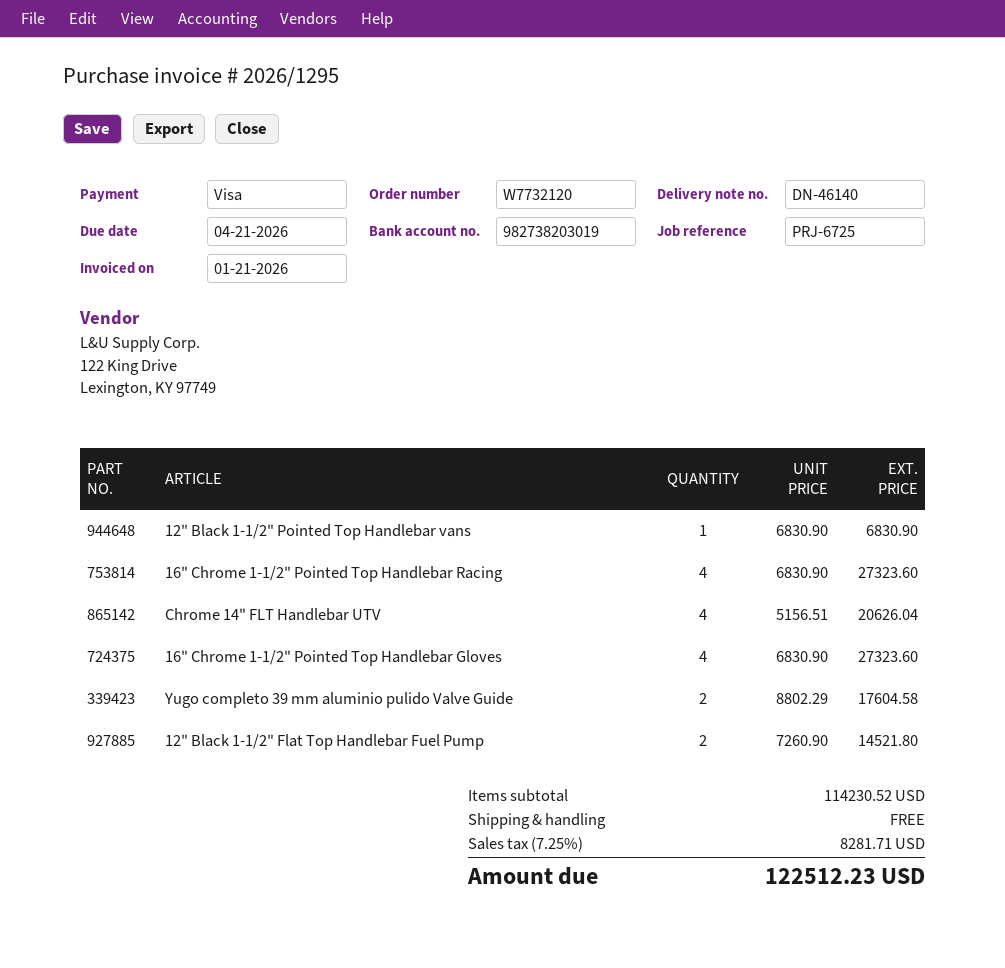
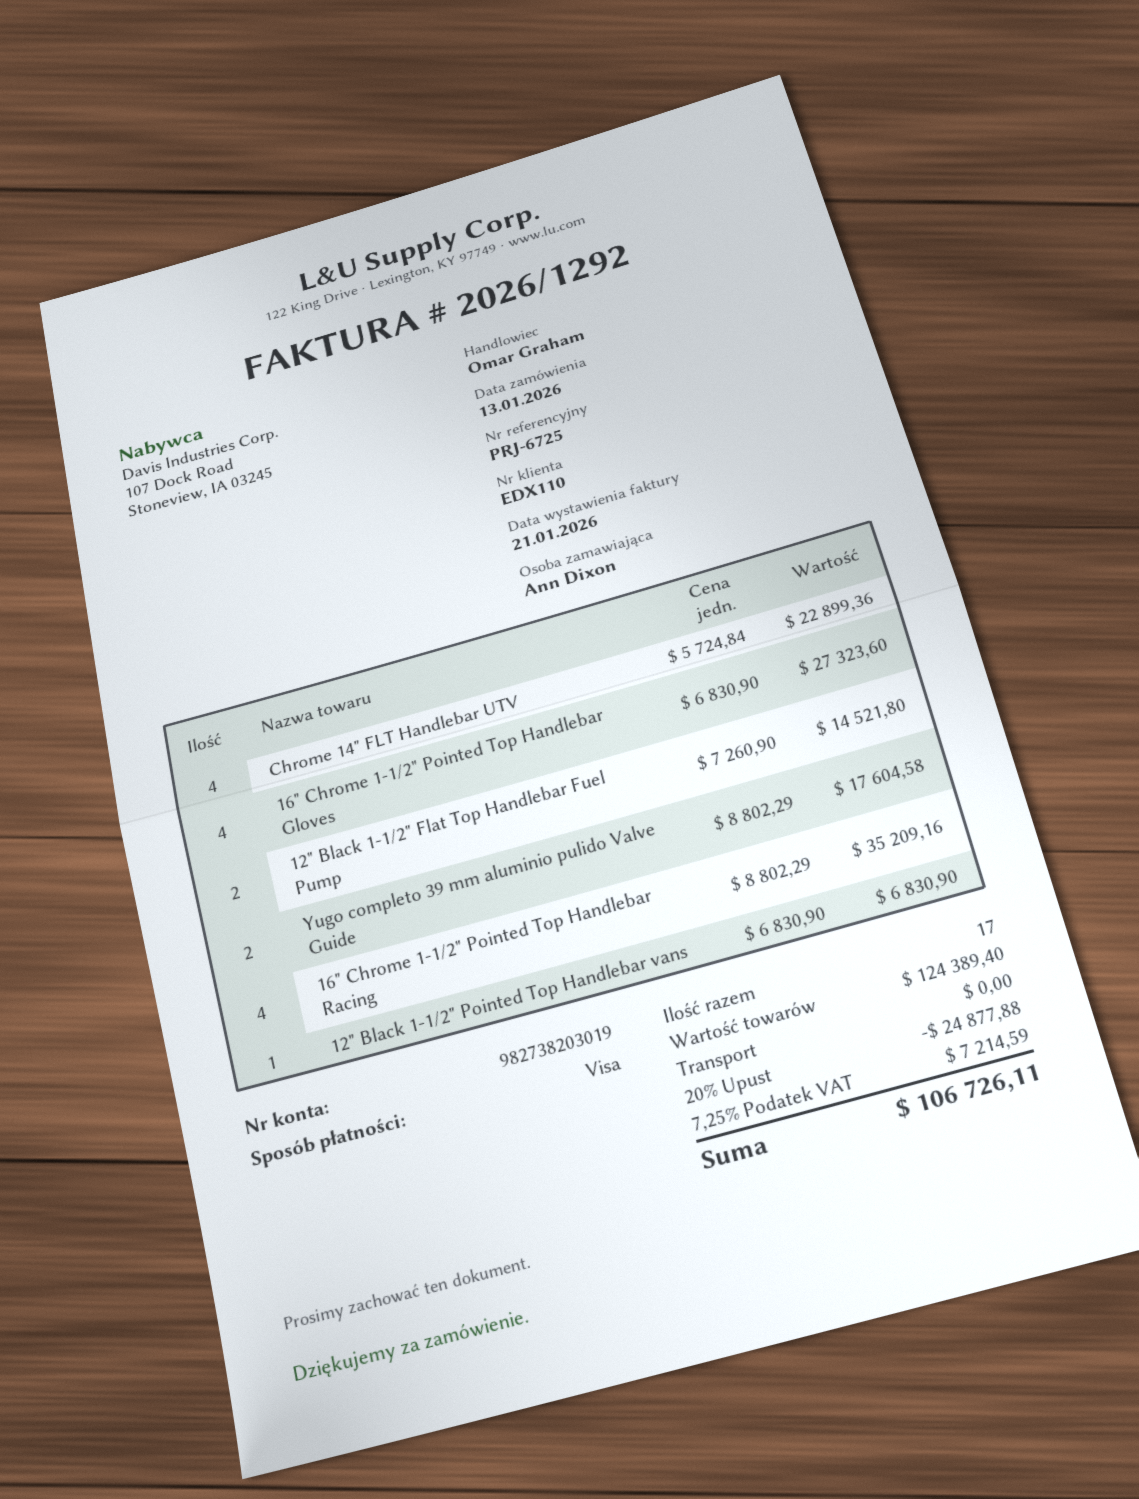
invoice number: 2026/1295 -> 2026/1292
16" Chrome 1-1/2" Pointed Top Handlebar Racing: 4 x 6830.90 = 27323.60 -> 4 x 8802.29 = 35209.16
Chrome 14" FLT Handlebar UTV: 4 x 5156.51 = 20626.04 -> 4 x 5724.84 = 22899.36
subtotal: 114230.52 -> 124389.40
discount: none -> 20% = 24877.88
tax: 7.25% = 8281.71 -> 7.25% = 7214.59
total: 122512.23 -> 106726.11

